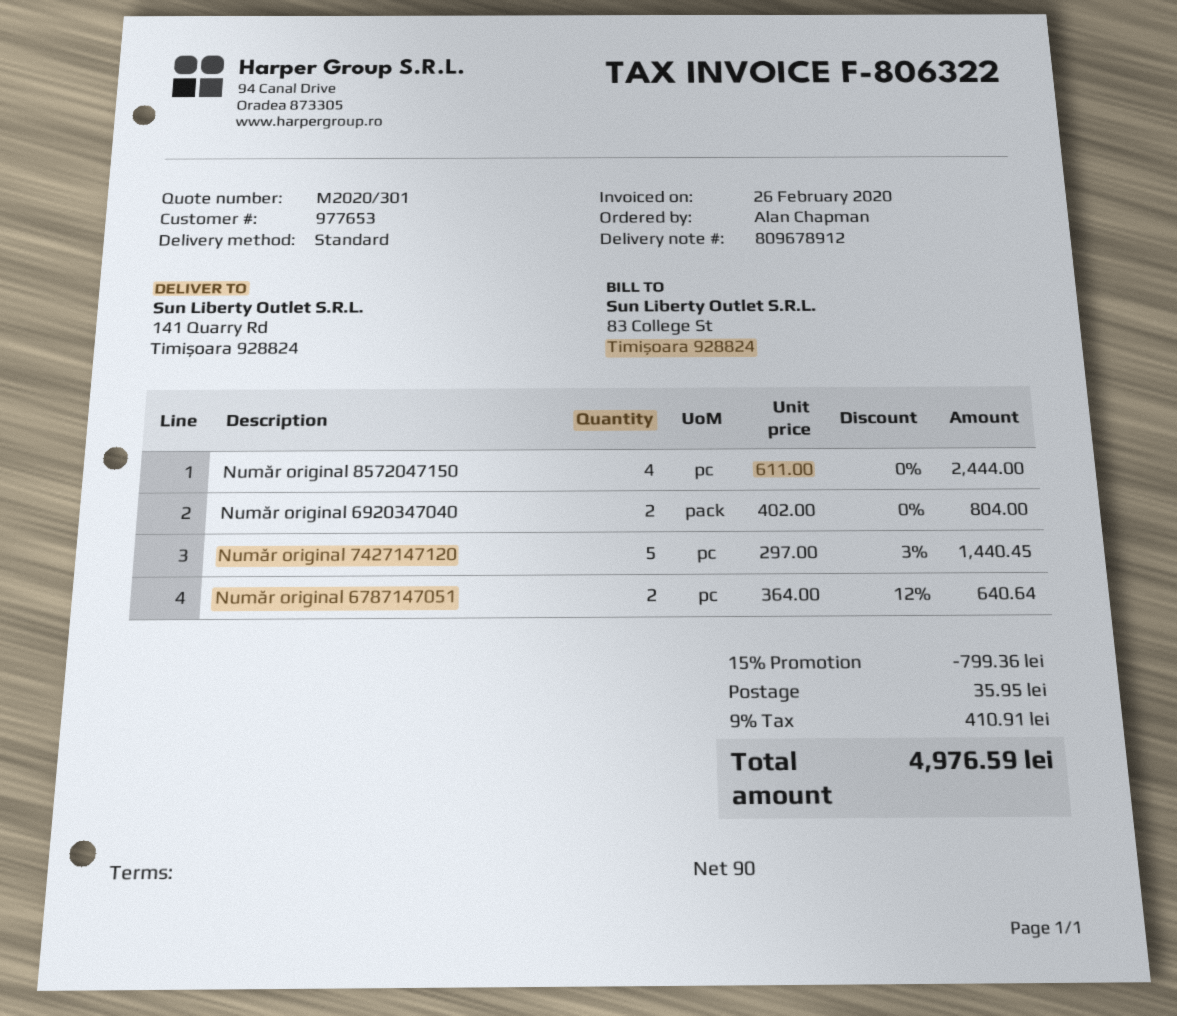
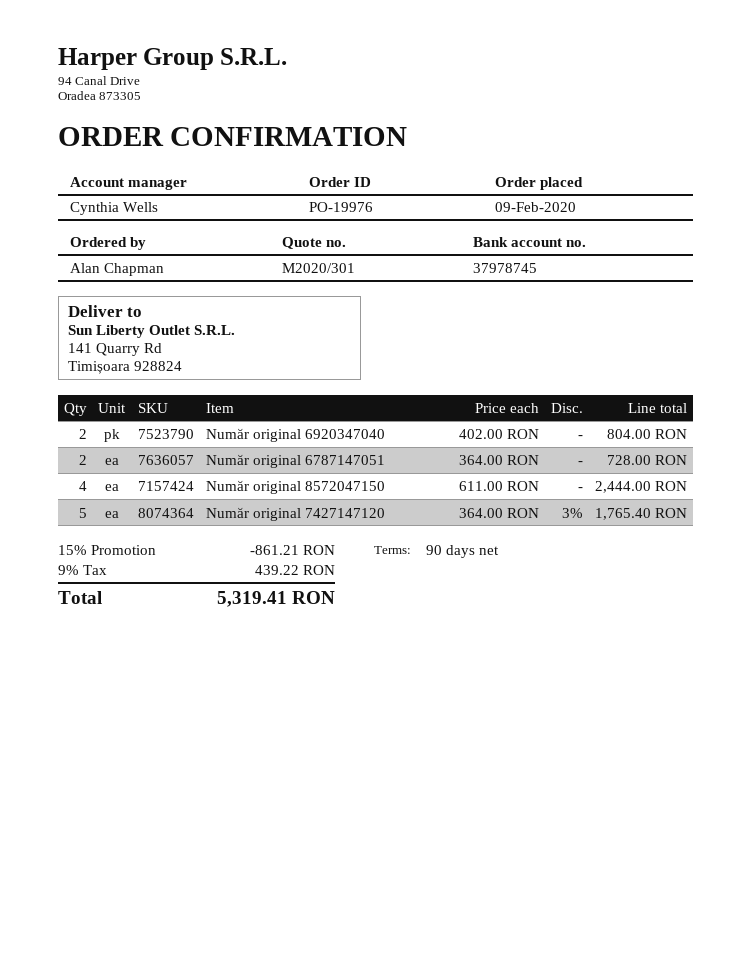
Număr original 7427147120: 5 x 297.00 - 3% = 1440.45 -> 5 x 364.00 - 3% = 1765.40
Număr original 6787147051: 2 x 364.00 - 12% = 640.64 -> 2 x 364.00 = 728.00
discount: 15% = 799.36 -> 15% = 861.21
shipping: 35.95 -> none
tax: 9% = 410.91 -> 9% = 439.22
total: 4976.59 -> 5319.41

